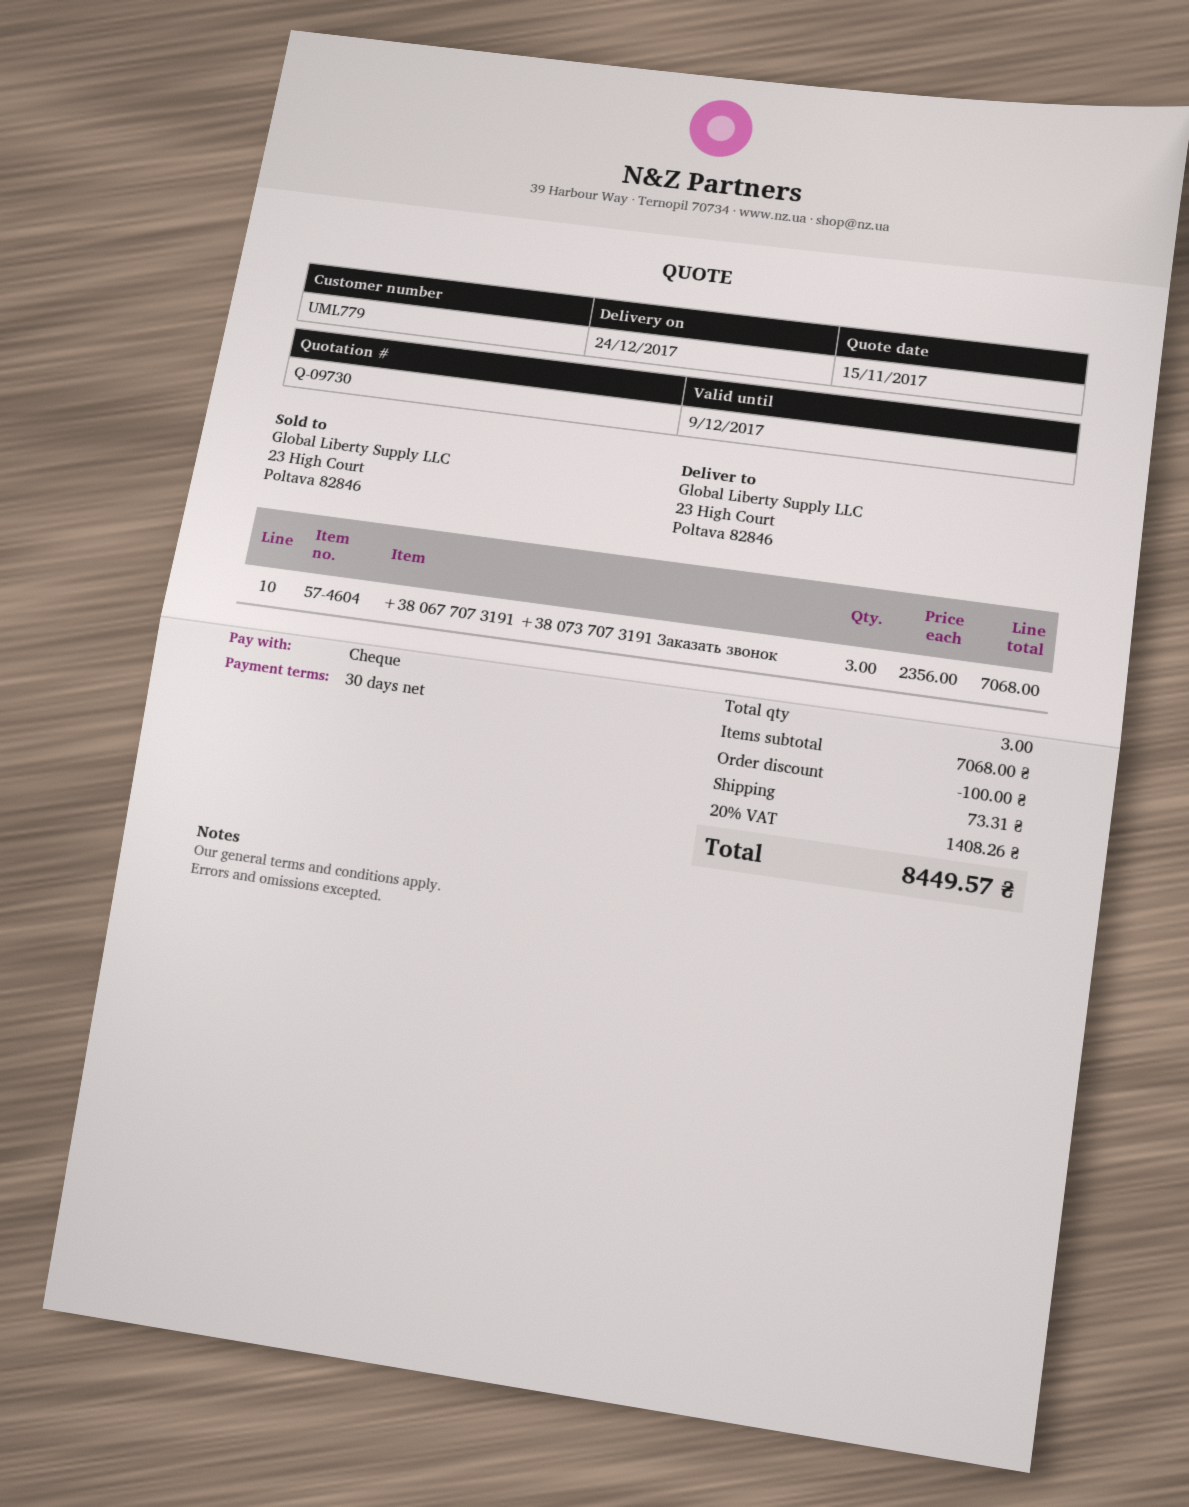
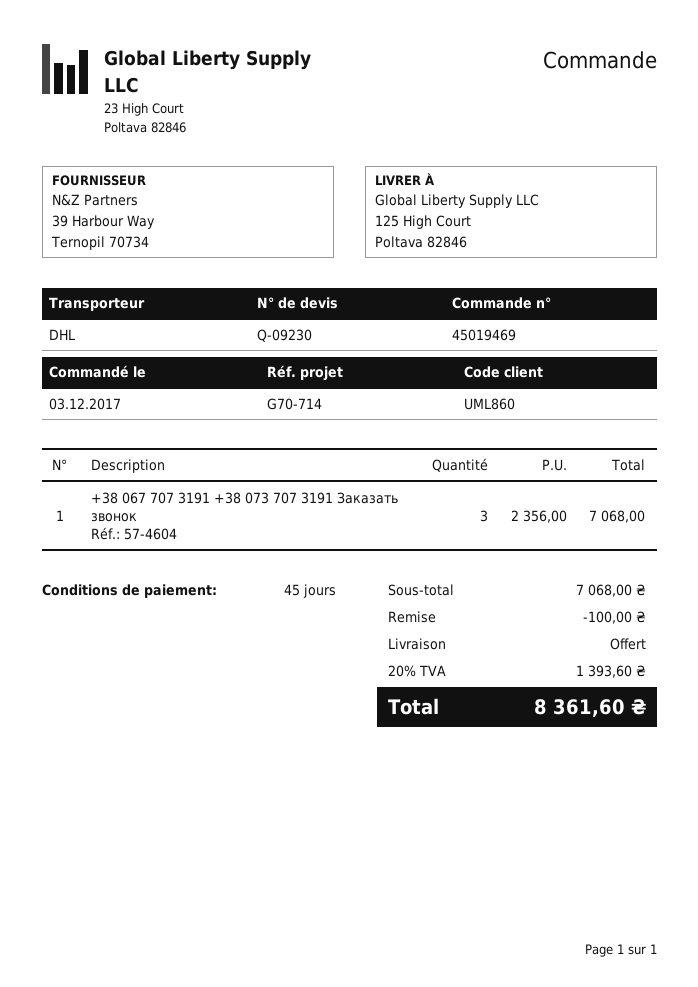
quote number: Q-09730 -> Q-09230
payment terms: 30 days -> 45 days
customer number: UML779 -> UML860
ship to: 23 High Court, Poltava 82846 -> 125 High Court, Poltava 82846
shipping: 73.31 -> 0.00
tax: 20% = 1408.26 -> 20% = 1393.60
total: 8449.57 -> 8361.60

